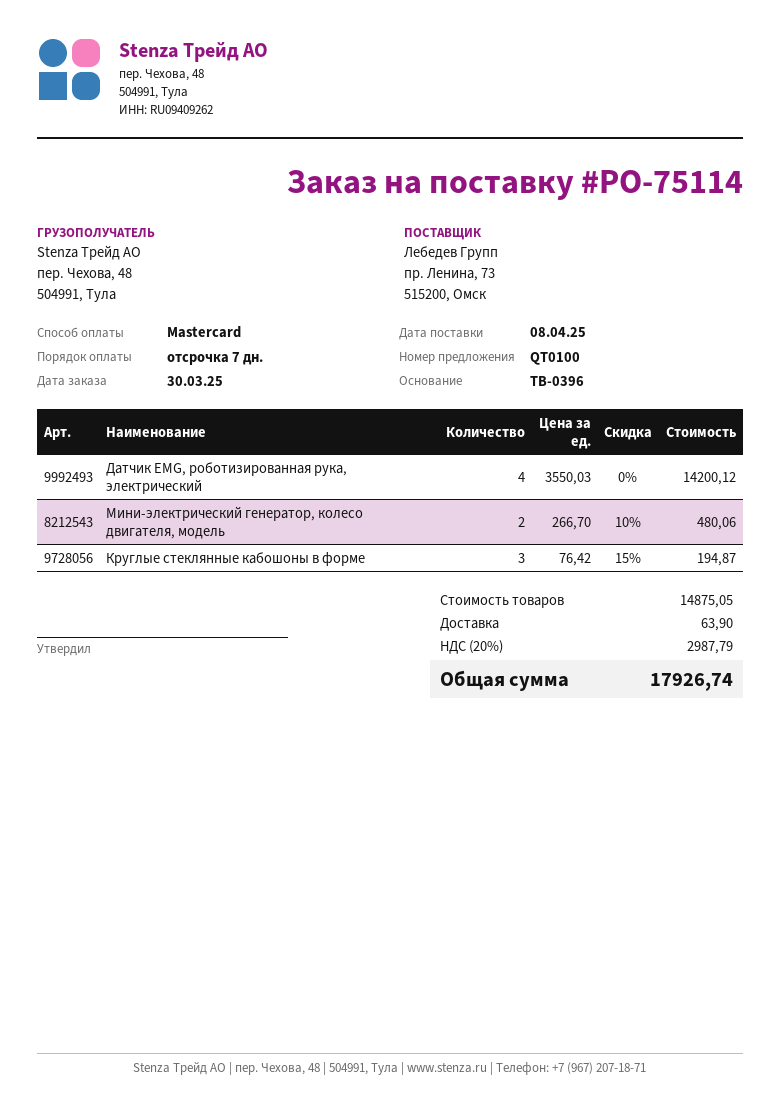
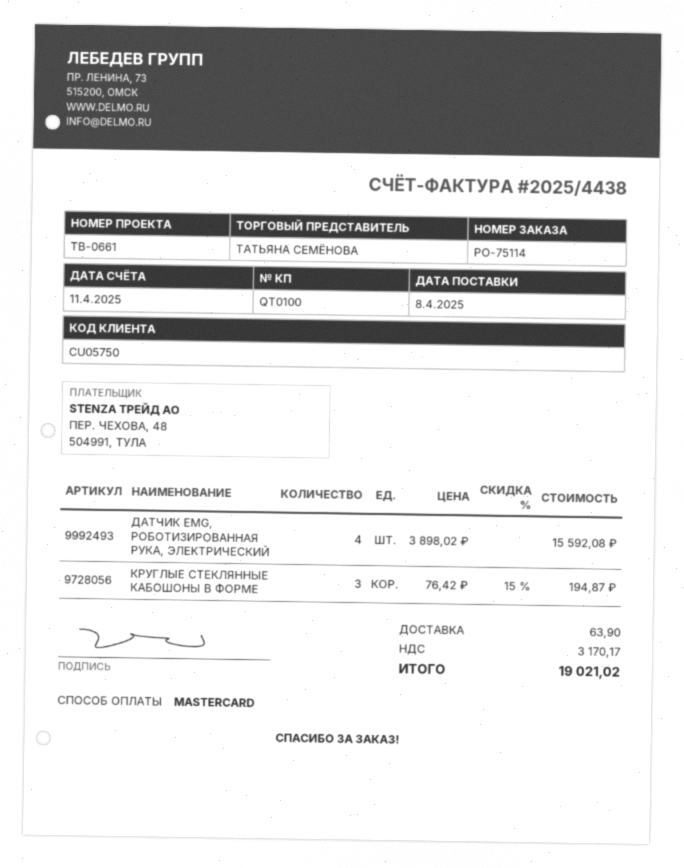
reference: TB-0396 -> TB-0661
Датчик EMG, роботизированная рука, электрический: 4 x 3550.03 = 14200.12 -> 4 x 3898.02 = 15592.08
Мини-электрический генератор, колесо двигателя, модель: 2 x 266.70 - 10% = 480.06 -> none
tax: 2987.79 -> 3170.17
total: 17926.74 -> 19021.02

